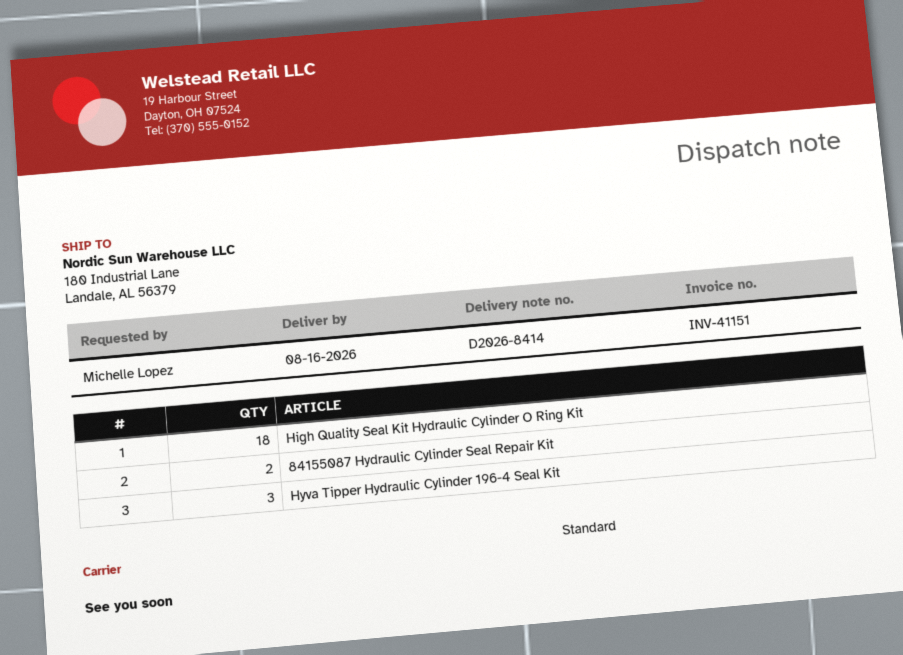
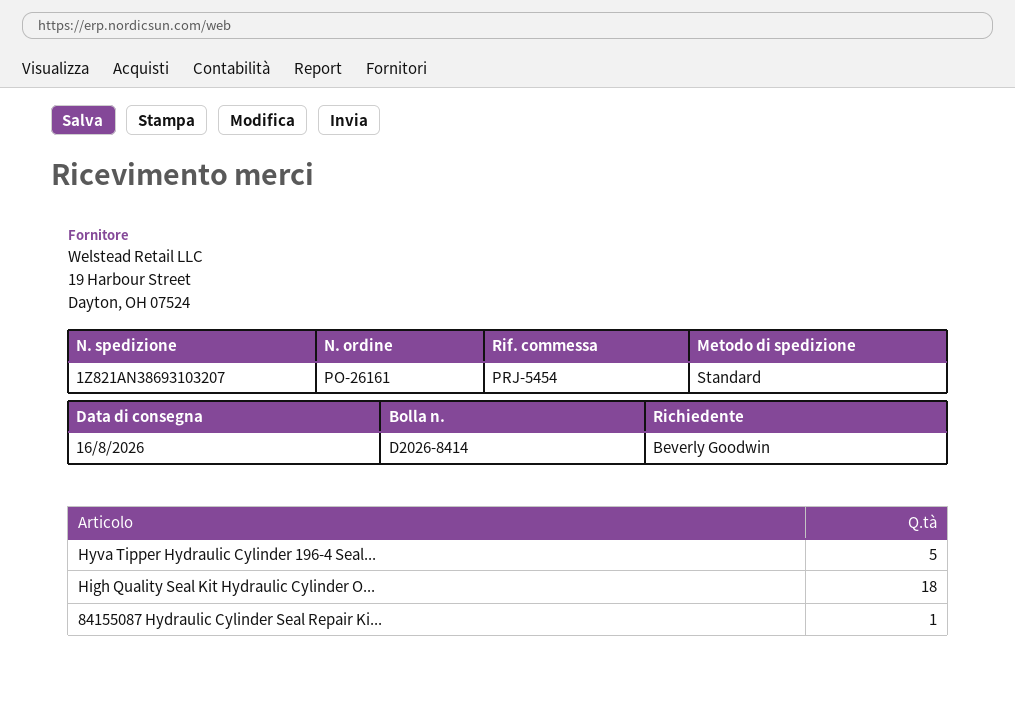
ordered by: Michelle Lopez -> Beverly Goodwin
84155087 Hydraulic Cylinder Seal Repair Kit: 2 -> 1
Hyva Tipper Hydraulic Cylinder 196-4 Seal Kit: 3 -> 5

